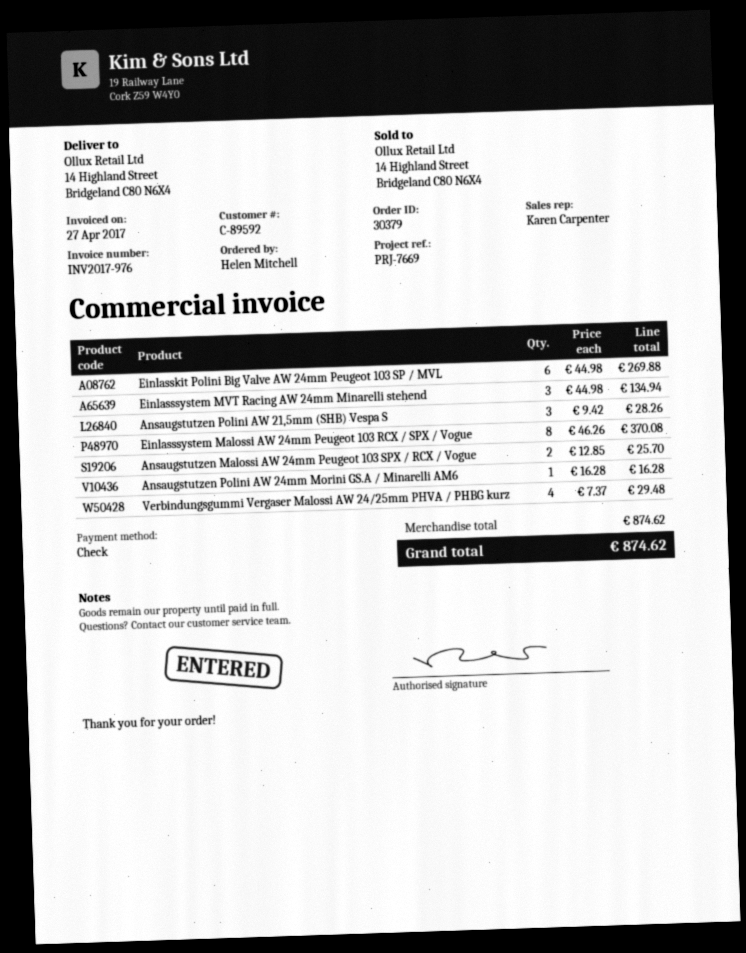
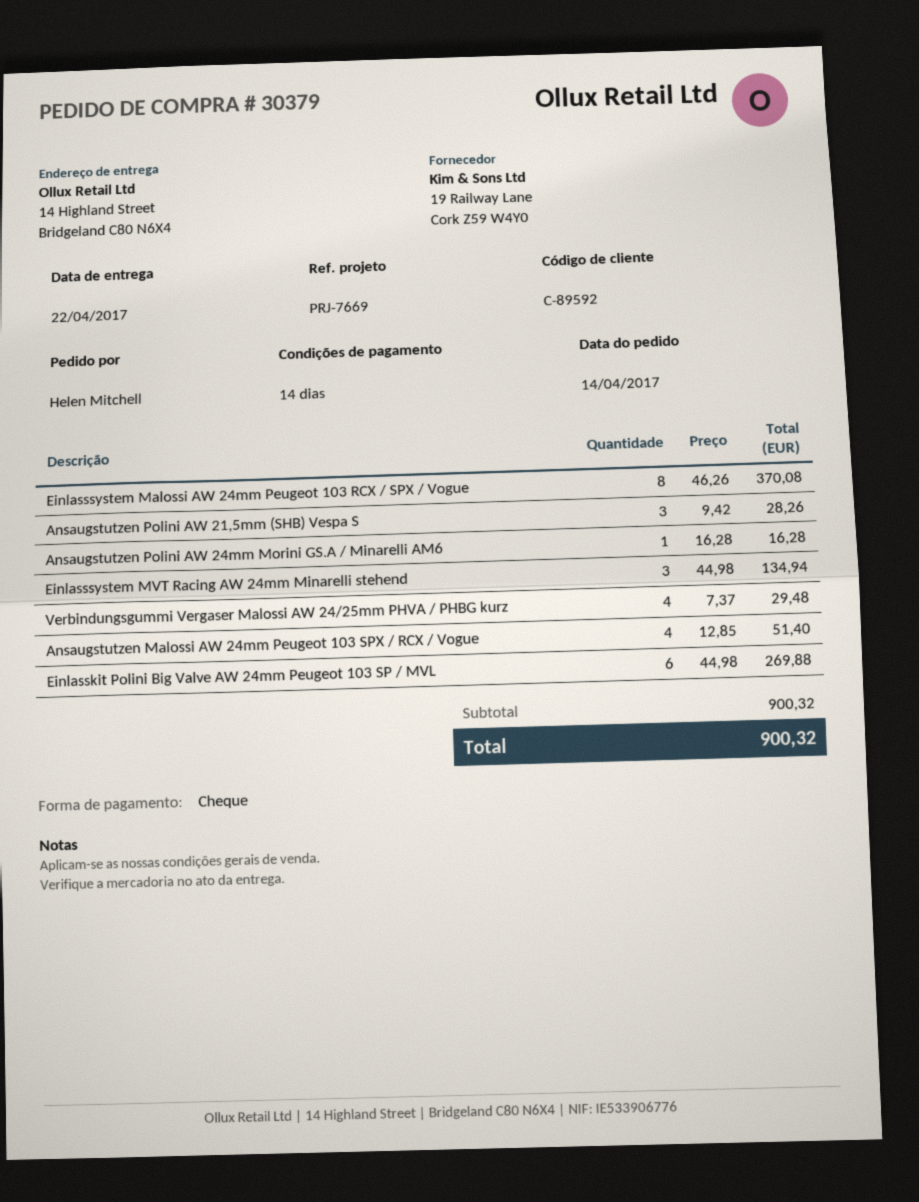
Ansaugstutzen Malossi AW 24mm Peugeot 103 SPX / RCX / Vogue: 2 x 12.85 = 25.70 -> 4 x 12.85 = 51.40
subtotal: 874.62 -> 900.32
total: 874.62 -> 900.32

